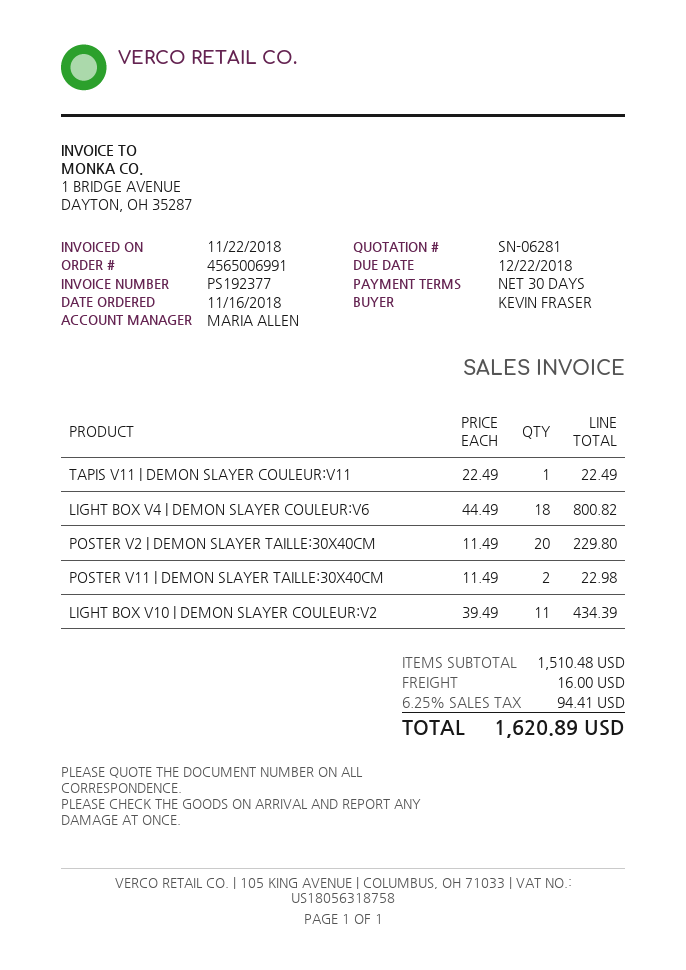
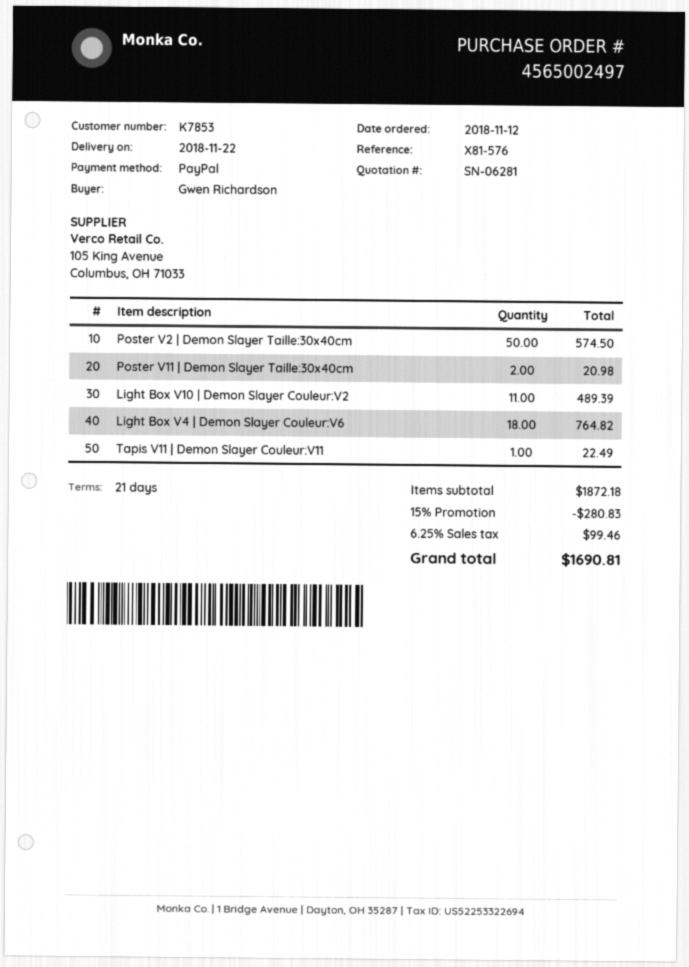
order number: 4565006991 -> 4565002497
order date: 2018-11-16 -> 2018-11-12
payment terms: 30 days -> 21 days
ordered by: KEVIN FRASER -> Gwen Richardson
LIGHT BOX V4 | DEMON SLAYER COULEUR:V6: 18 for 800.82 -> 18 for 764.82
POSTER V2 | DEMON SLAYER TAILLE:30X40CM: 20 for 229.80 -> 50 for 574.50
POSTER V11 | DEMON SLAYER TAILLE:30X40CM: 2 for 22.98 -> 2 for 20.98
LIGHT BOX V10 | DEMON SLAYER COULEUR:V2: 11 for 434.39 -> 11 for 489.39
subtotal: 1510.48 -> 1872.18
discount: none -> 15% = 280.83
shipping: 16.00 -> none
tax: 6.25% = 94.41 -> 6.25% = 99.46
total: 1620.89 -> 1690.81

